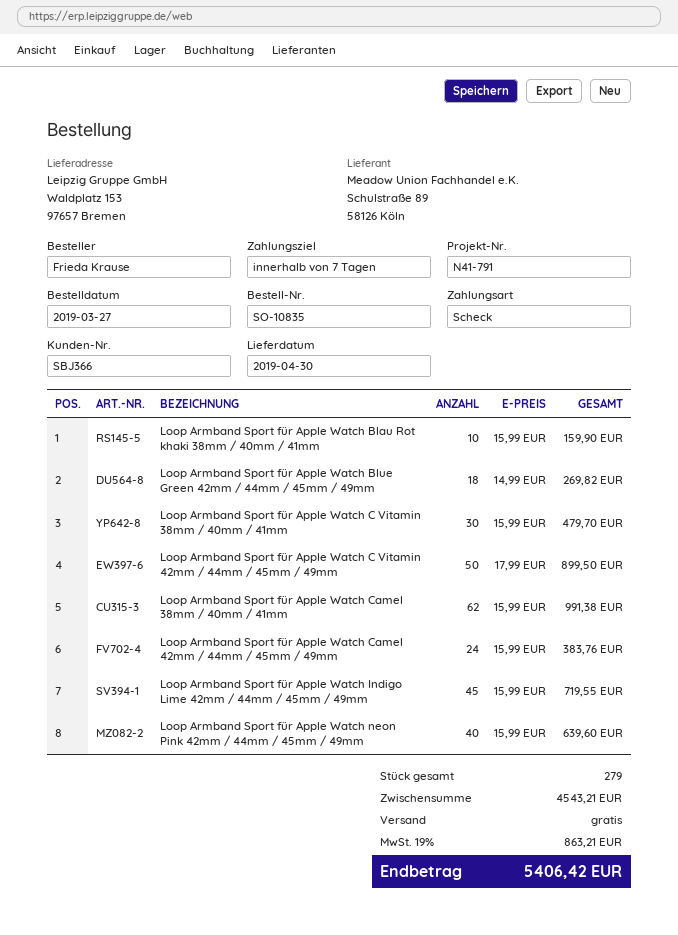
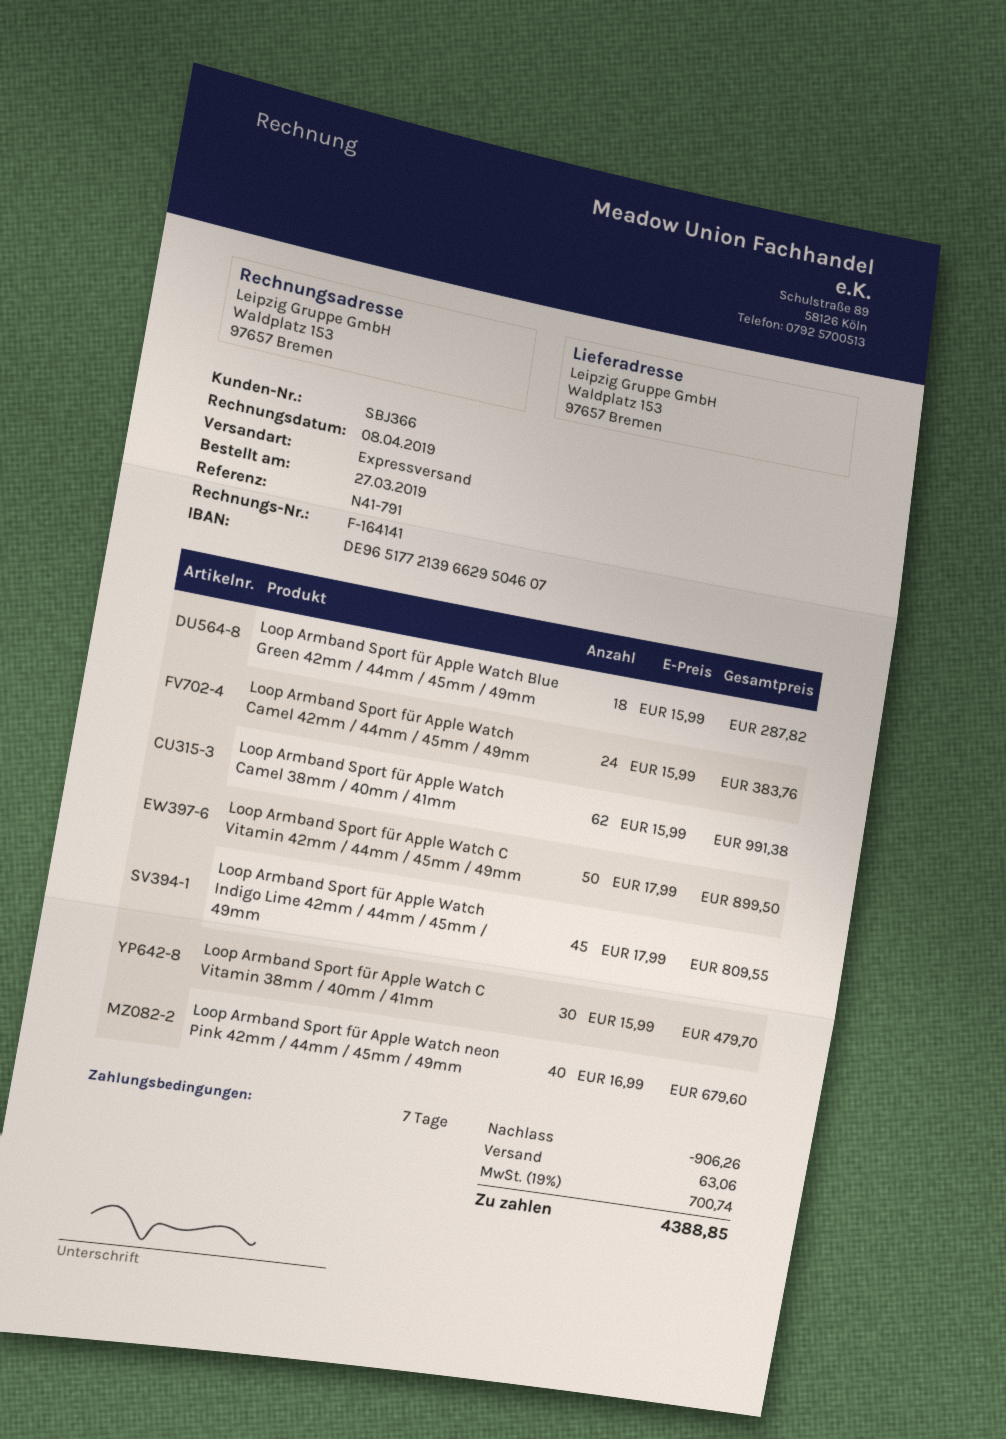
Loop Armband Sport für Apple Watch Blau Rot khaki 38mm / 40mm / 41mm: 10 x 15.99 = 159.90 -> none
Loop Armband Sport für Apple Watch Blue Green 42mm / 44mm / 45mm / 49mm: 18 x 14.99 = 269.82 -> 18 x 15.99 = 287.82
Loop Armband Sport für Apple Watch Indigo Lime 42mm / 44mm / 45mm / 49mm: 45 x 15.99 = 719.55 -> 45 x 17.99 = 809.55
Loop Armband Sport für Apple Watch neon Pink 42mm / 44mm / 45mm / 49mm: 40 x 15.99 = 639.60 -> 40 x 16.99 = 679.60
discount: none -> 906.26
shipping: 0.00 -> 63.06
tax: 19% = 863.21 -> 19% = 700.74
total: 5406.42 -> 4388.85

